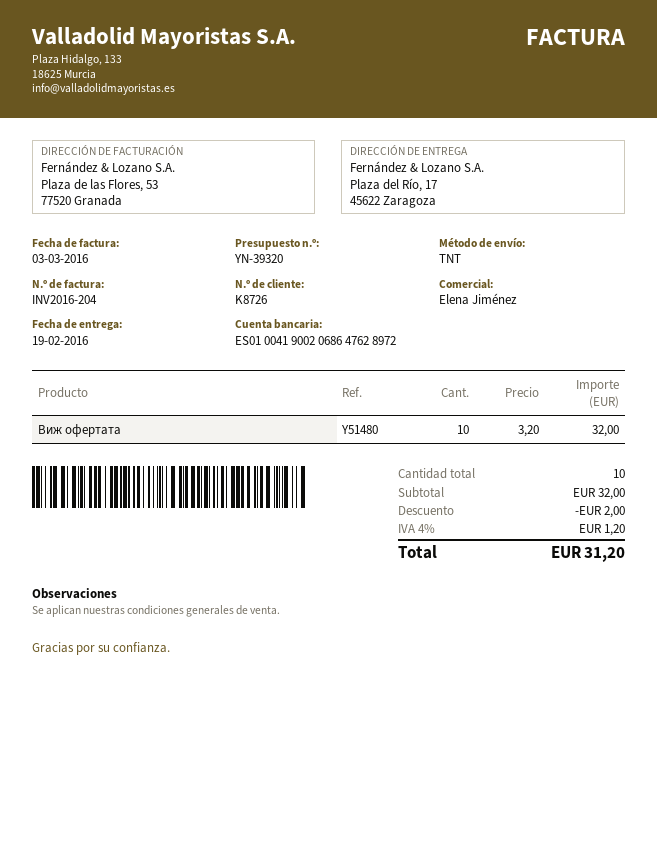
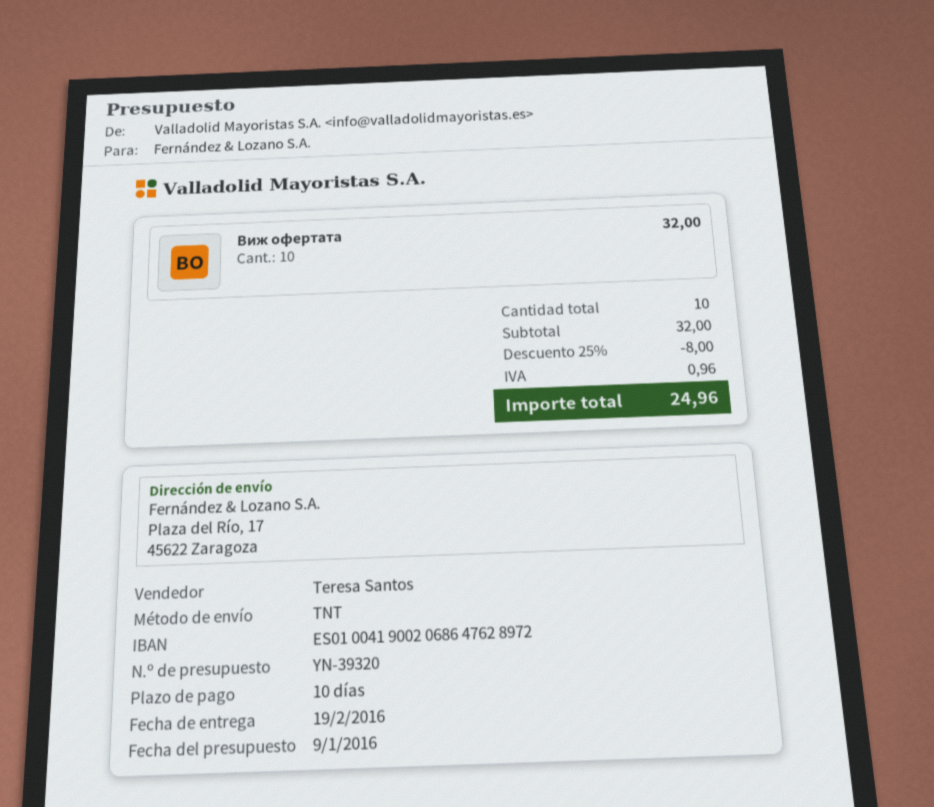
sales rep: Elena Jiménez -> Teresa Santos
discount: 2.00 -> 8.00
tax: 1.20 -> 0.96
total: 31.20 -> 24.96

